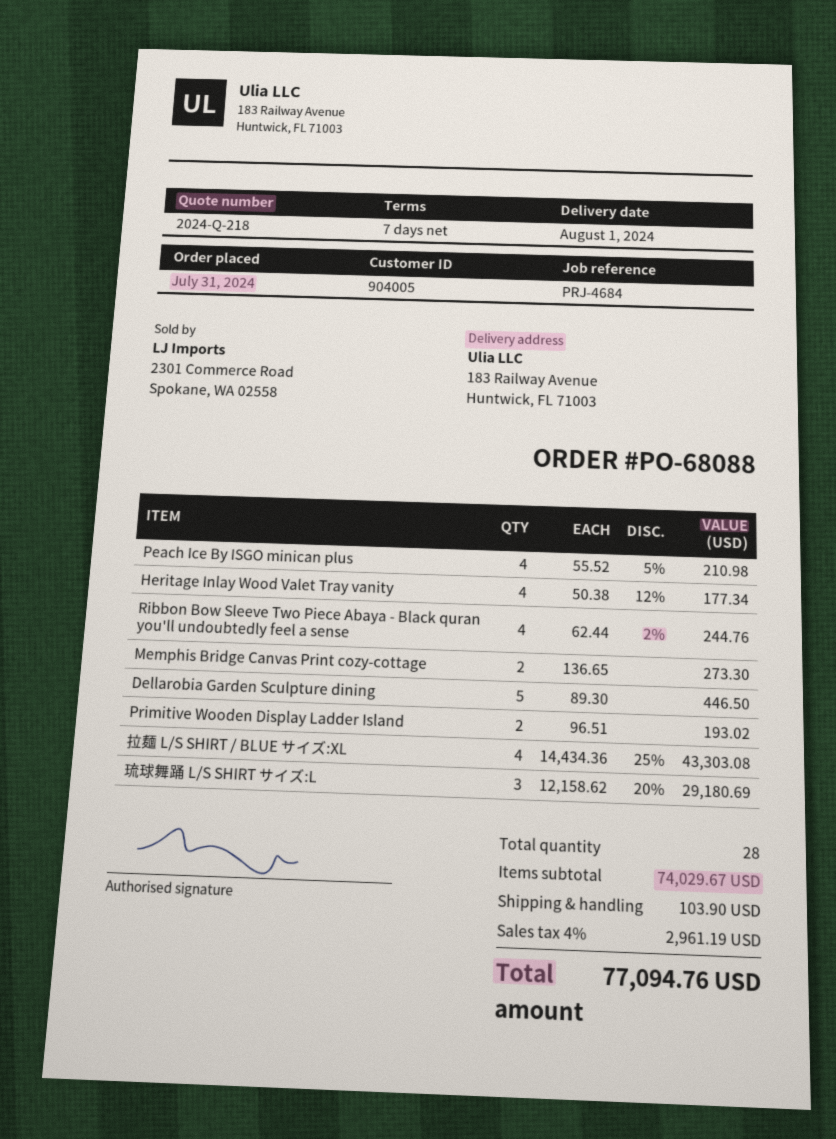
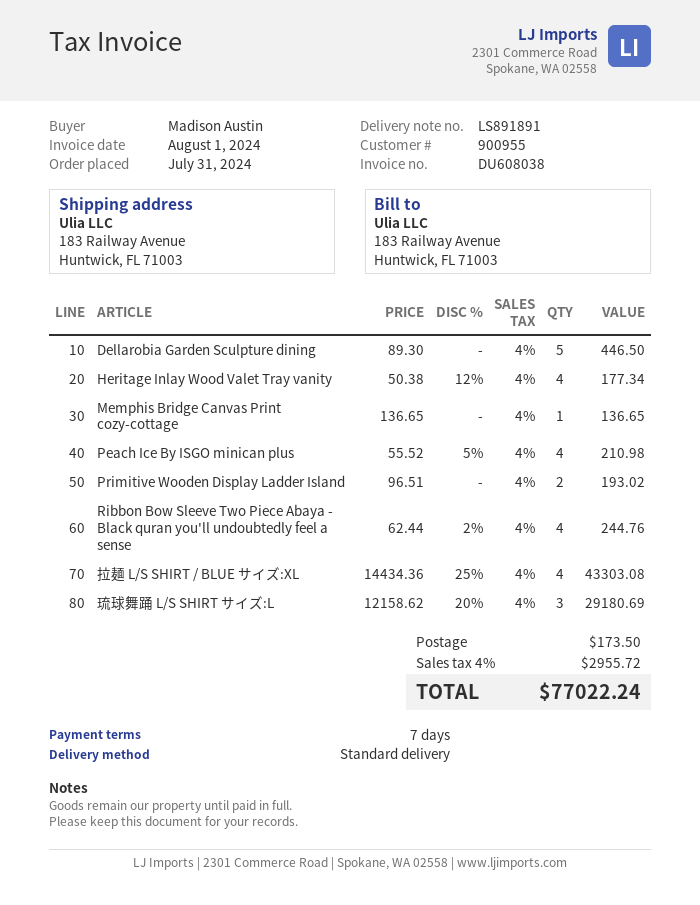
customer number: 904005 -> 900955
Memphis Bridge Canvas Print cozy-cottage: 2 x 136.65 = 273.30 -> 1 x 136.65 = 136.65
shipping: 103.90 -> 173.50
tax: 4% = 2961.19 -> 4% = 2955.72
total: 77094.76 -> 77022.24

